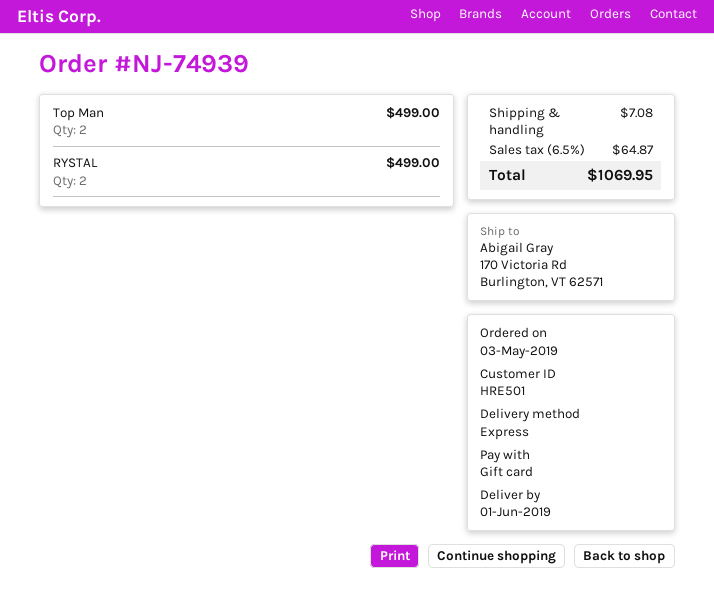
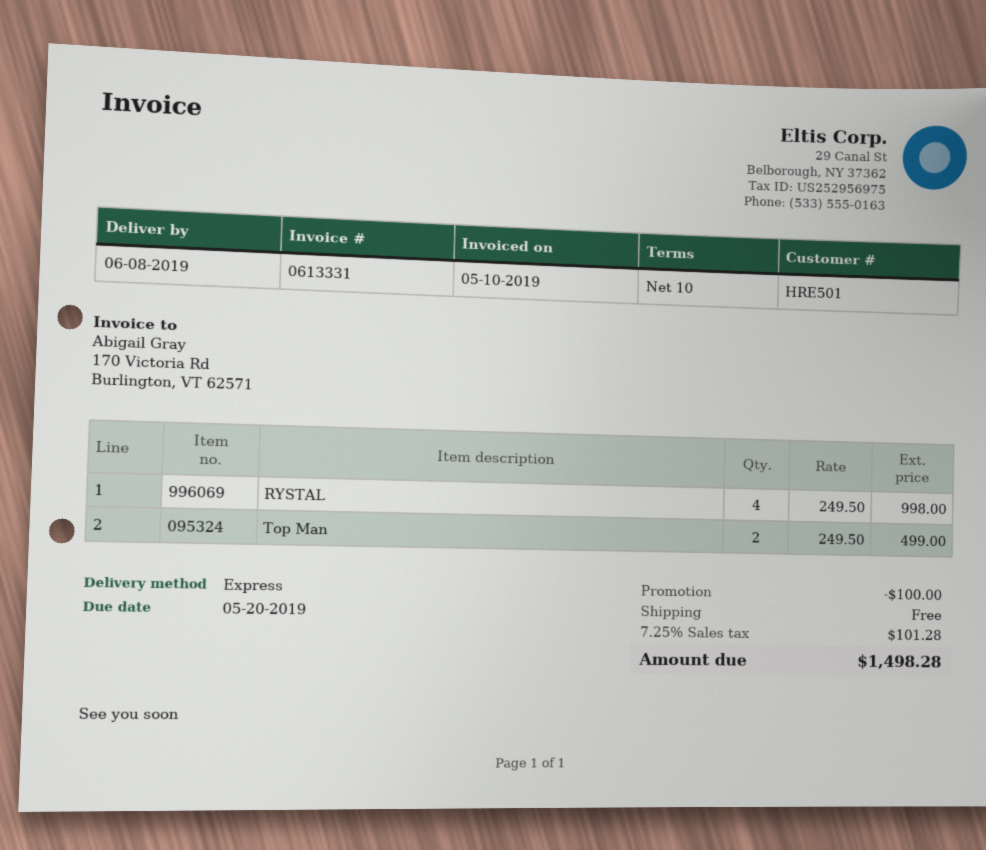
delivery date: 2019-06-01 -> 2019-06-08
RYSTAL: 2 for 499.00 -> 4 for 998.00
discount: none -> 100.00
shipping: 7.08 -> 0.00
tax: 6.5% = 64.87 -> 7.25% = 101.28
total: 1069.95 -> 1498.28

